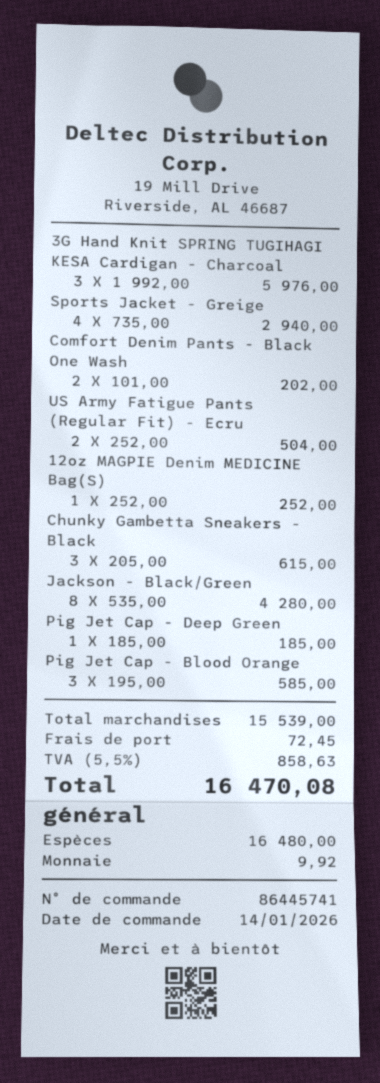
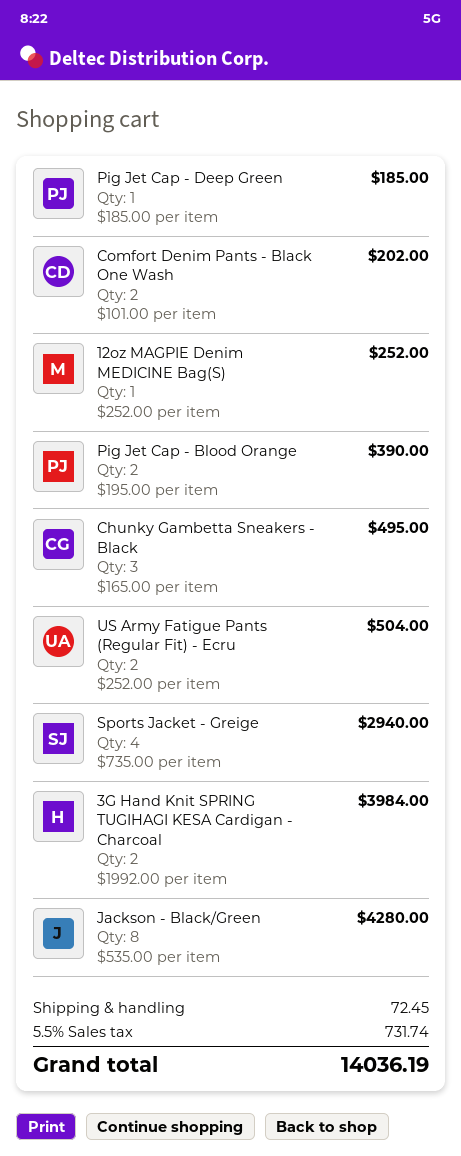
3G Hand Knit SPRING TUGIHAGI KESA Cardigan - Charcoal: 3 x 1992.00 = 5976.00 -> 2 x 1992.00 = 3984.00
Chunky Gambetta Sneakers - Black: 3 x 205.00 = 615.00 -> 3 x 165.00 = 495.00
Pig Jet Cap - Blood Orange: 3 x 195.00 = 585.00 -> 2 x 195.00 = 390.00
tax: 5.5% = 858.63 -> 5.5% = 731.74
total: 16470.08 -> 14036.19

